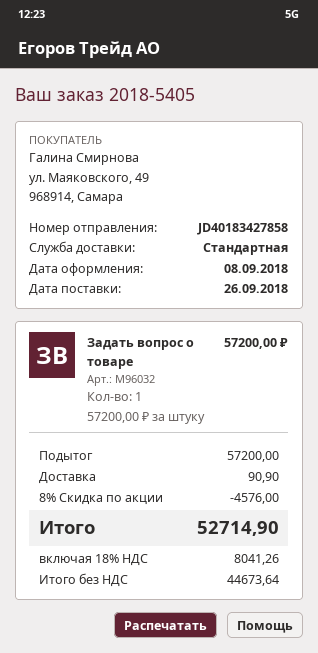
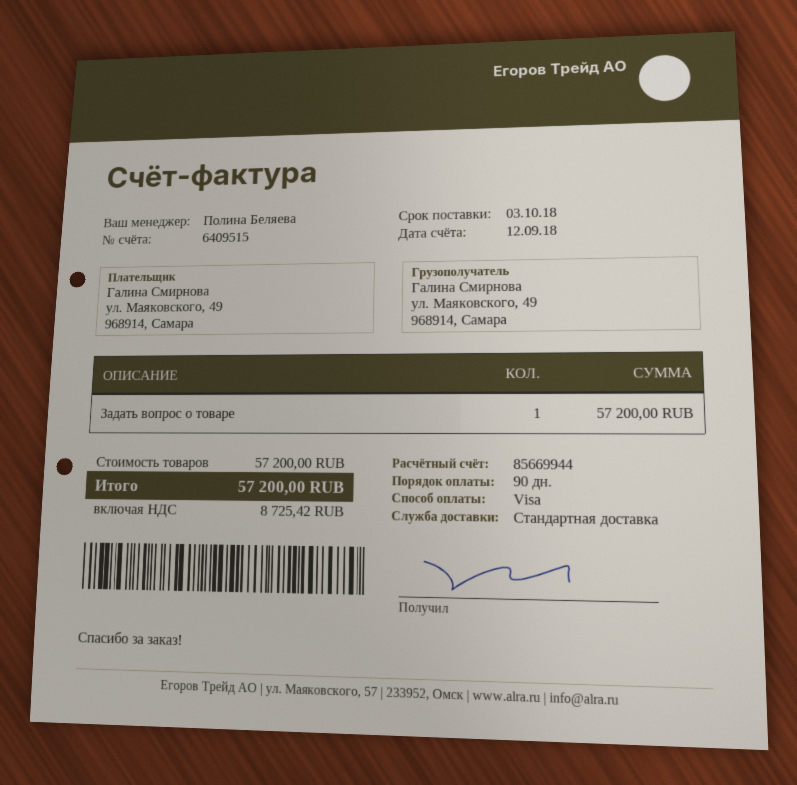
delivery date: 2018-09-26 -> 2018-10-03
discount: 8% = 4576.00 -> none
shipping: 90.90 -> none
tax: 8041.26 -> 8725.42
total: 52714.90 -> 57200.00

